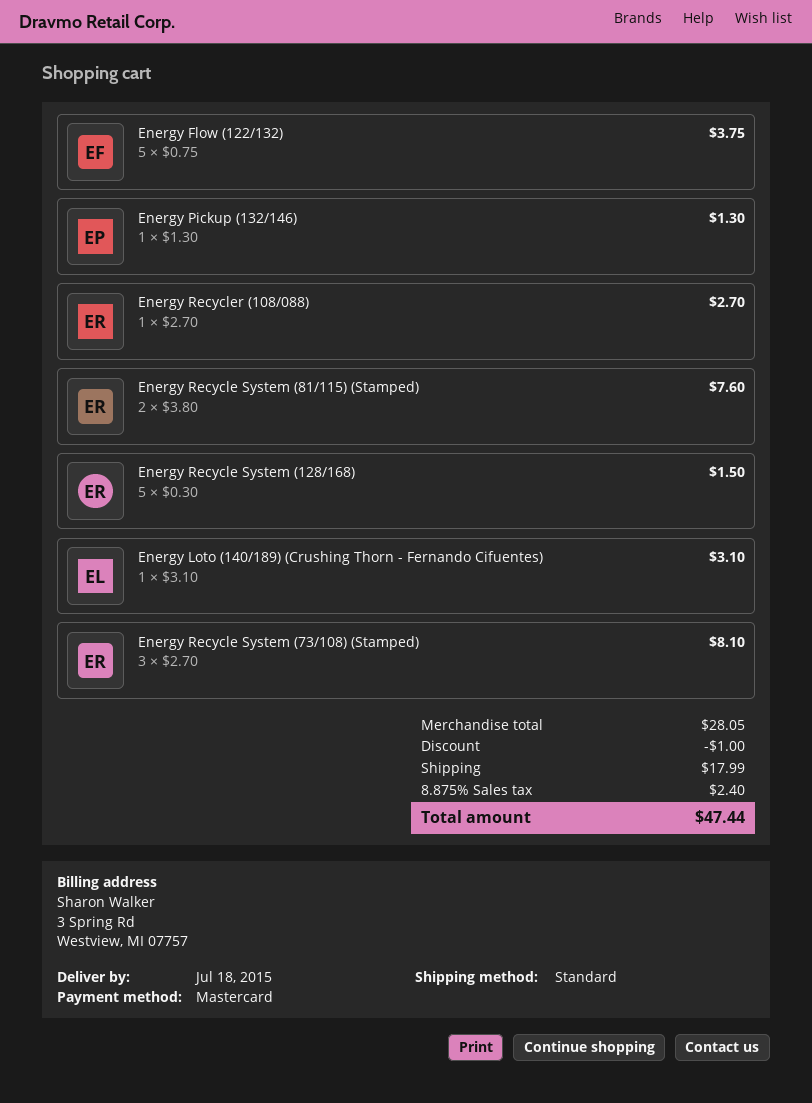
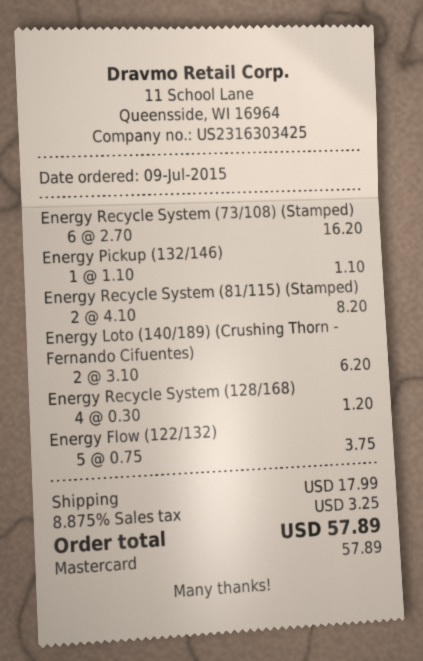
Energy Pickup (132/146): 1 x 1.30 = 1.30 -> 1 x 1.10 = 1.10
Energy Recycler (108/088): 1 x 2.70 = 2.70 -> none
Energy Recycle System (81/115) (Stamped): 2 x 3.80 = 7.60 -> 2 x 4.10 = 8.20
Energy Recycle System (128/168): 5 x 0.30 = 1.50 -> 4 x 0.30 = 1.20
Energy Loto (140/189) (Crushing Thorn - Fernando Cifuentes): 1 x 3.10 = 3.10 -> 2 x 3.10 = 6.20
Energy Recycle System (73/108) (Stamped): 3 x 2.70 = 8.10 -> 6 x 2.70 = 16.20
discount: 1.00 -> none
tax: 8.875% = 2.40 -> 8.875% = 3.25
total: 47.44 -> 57.89

